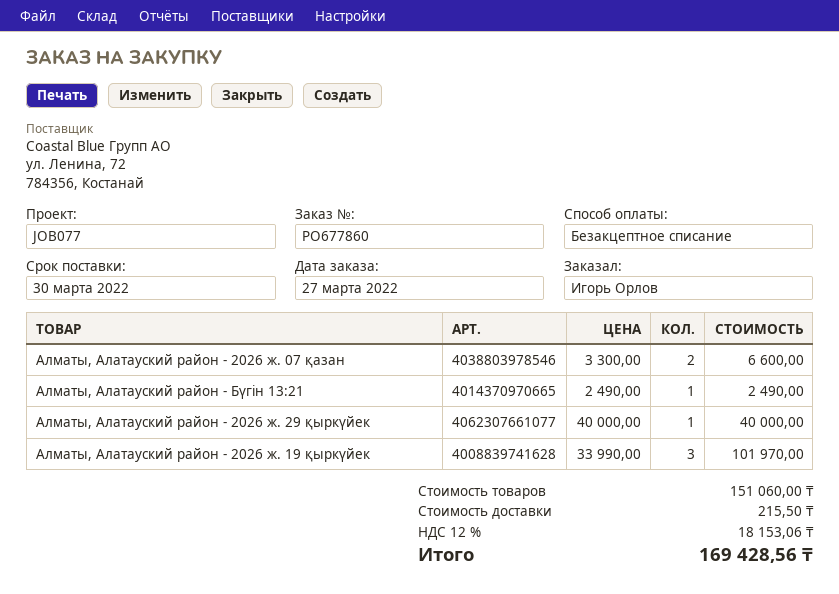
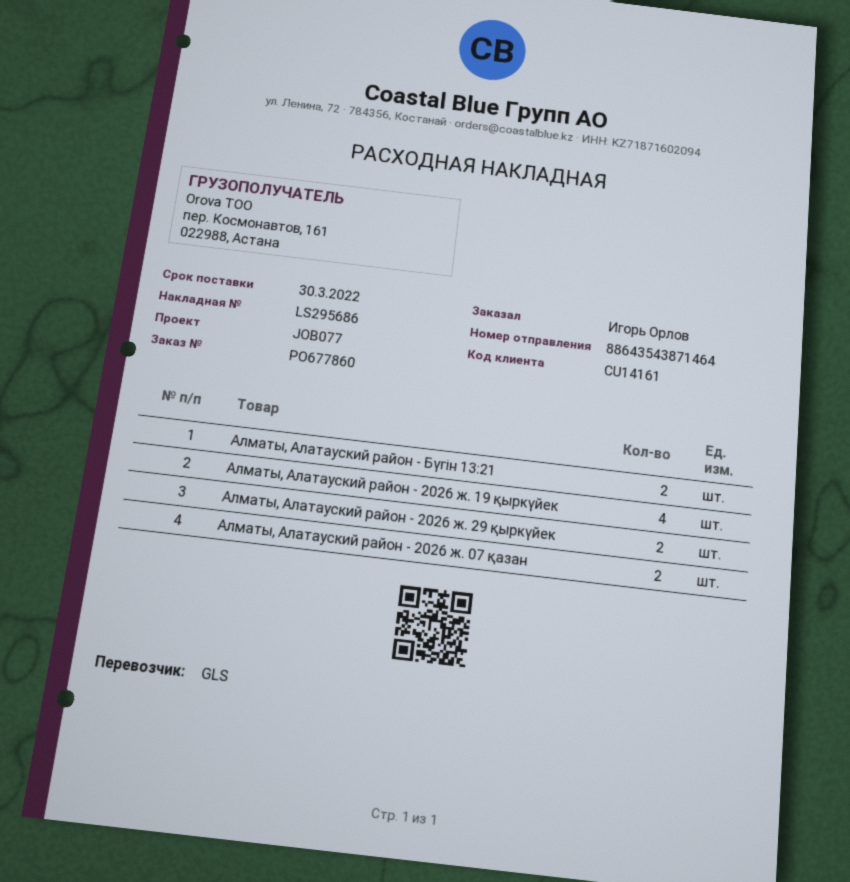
Алматы, Алатауский район - Бүгін 13:21: 1 -> 2
Алматы, Алатауский район - 2026 ж. 29 қыркүйек: 1 -> 2
Алматы, Алатауский район - 2026 ж. 19 қыркүйек: 3 -> 4

